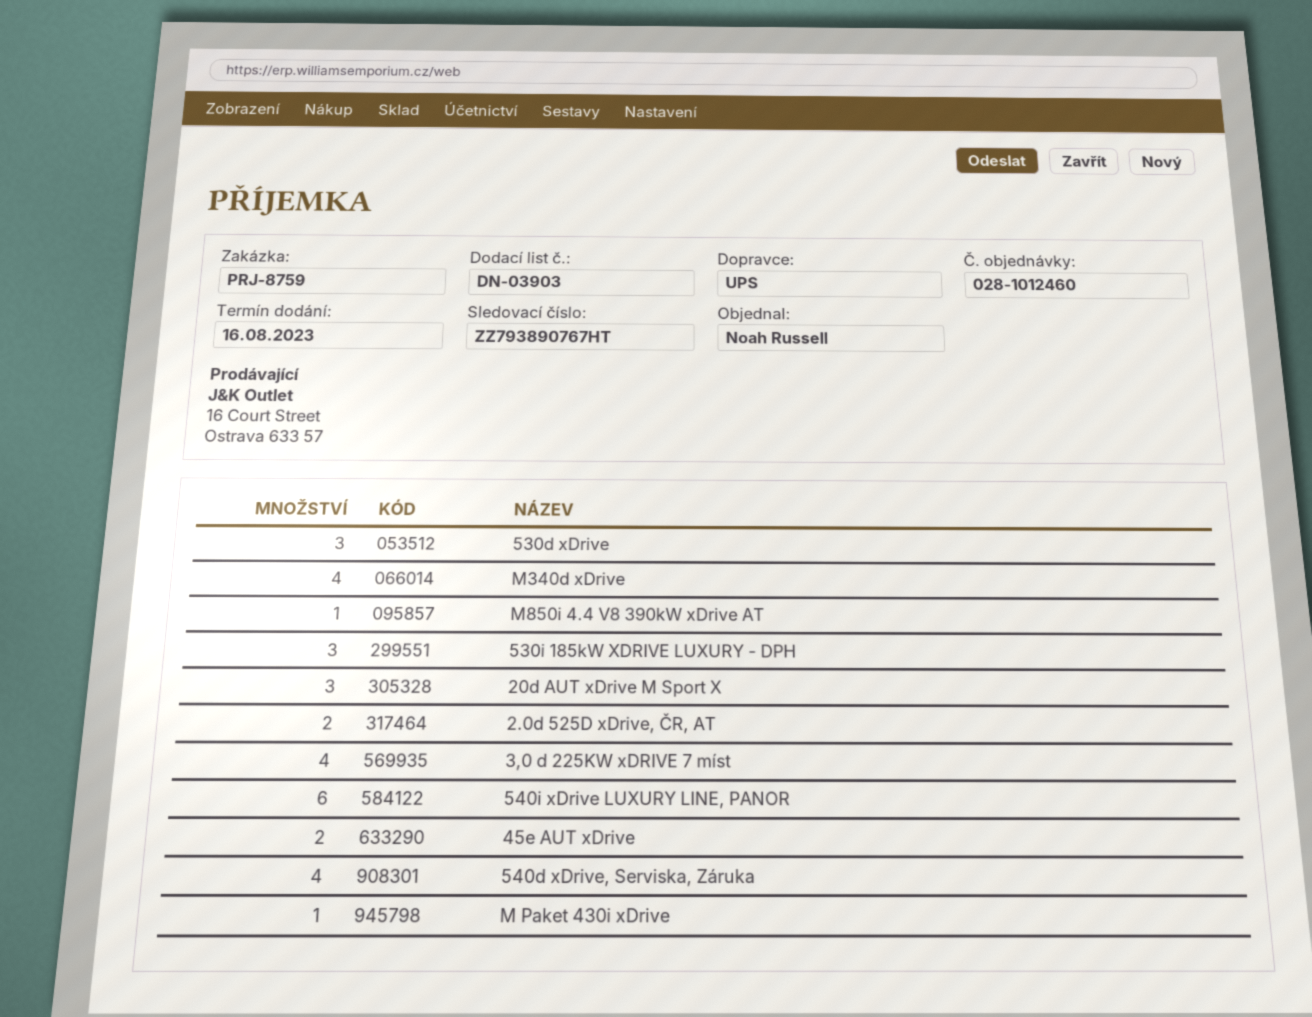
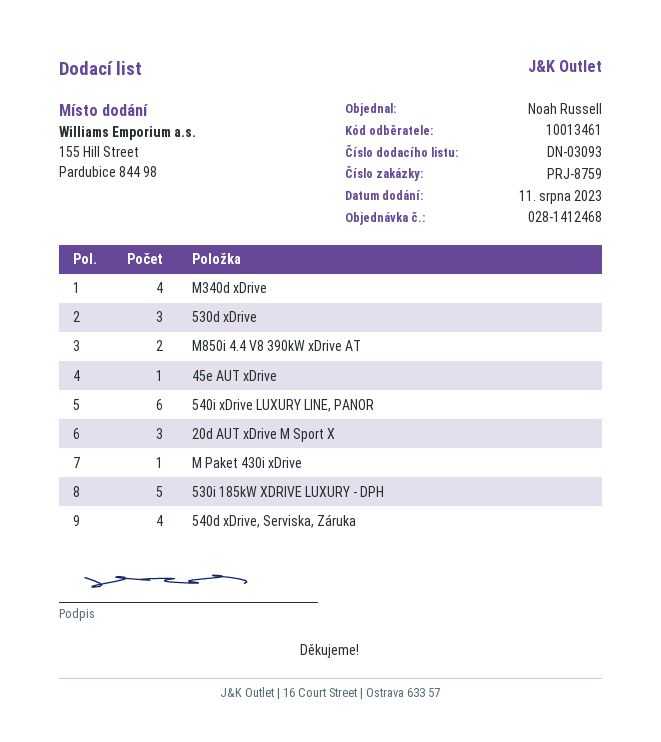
order number: 028-1012460 -> 028-1412468
delivery note number: DN-03903 -> DN-03093
delivery date: 2023-08-16 -> 2023-08-11
M850i 4.4 V8 390kW xDrive AT: 1 -> 2
530i 185kW XDRIVE LUXURY - DPH: 3 -> 5
2.0d 525D xDrive, ČR, AT: 2 -> none
3,0 d 225KW xDRIVE 7 míst: 4 -> none
45e AUT xDrive: 2 -> 1

